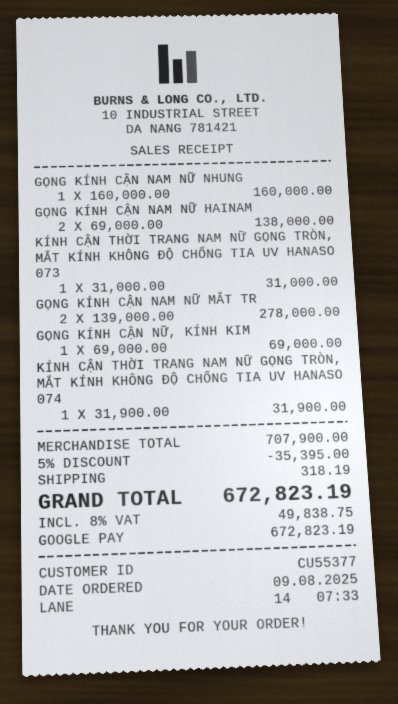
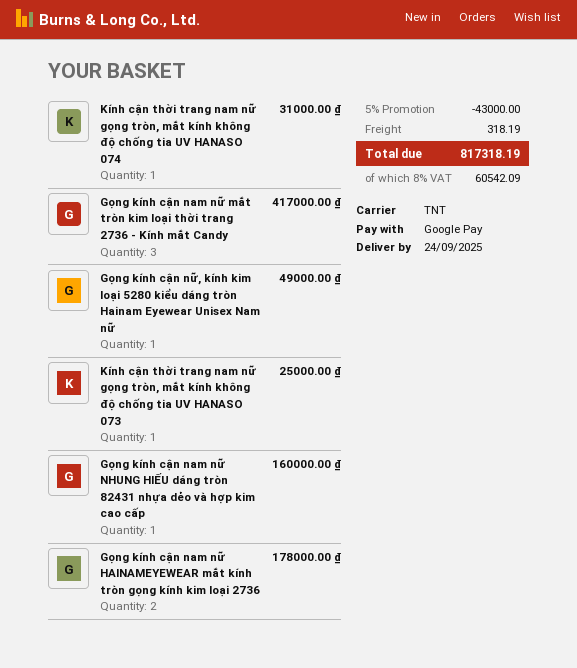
GỌNG KÍNH CẬN NAM NỮ HAINAM: 2 for 138000.00 -> 2 for 178000.00
KÍNH CẬN THỜI TRANG NAM NỮ GỌNG TRÒN, MẮT KÍNH KHÔNG ĐỘ CHỐNG TIA UV HANASO 073: 1 for 31000.00 -> 1 for 25000.00
GỌNG KÍNH CẬN NAM NỮ MẮT TR: 2 for 278000.00 -> 3 for 417000.00
GỌNG KÍNH CẬN NỮ, KÍNH KIM: 1 for 69000.00 -> 1 for 49000.00
KÍNH CẬN THỜI TRANG NAM NỮ GỌNG TRÒN, MẮT KÍNH KHÔNG ĐỘ CHỐNG TIA UV HANASO 074: 1 for 31900.00 -> 1 for 31000.00
discount: 5% = 35395.00 -> 5% = 43000.00
tax: 8% = 49838.75 -> 8% = 60542.09
total: 672823.19 -> 817318.19

